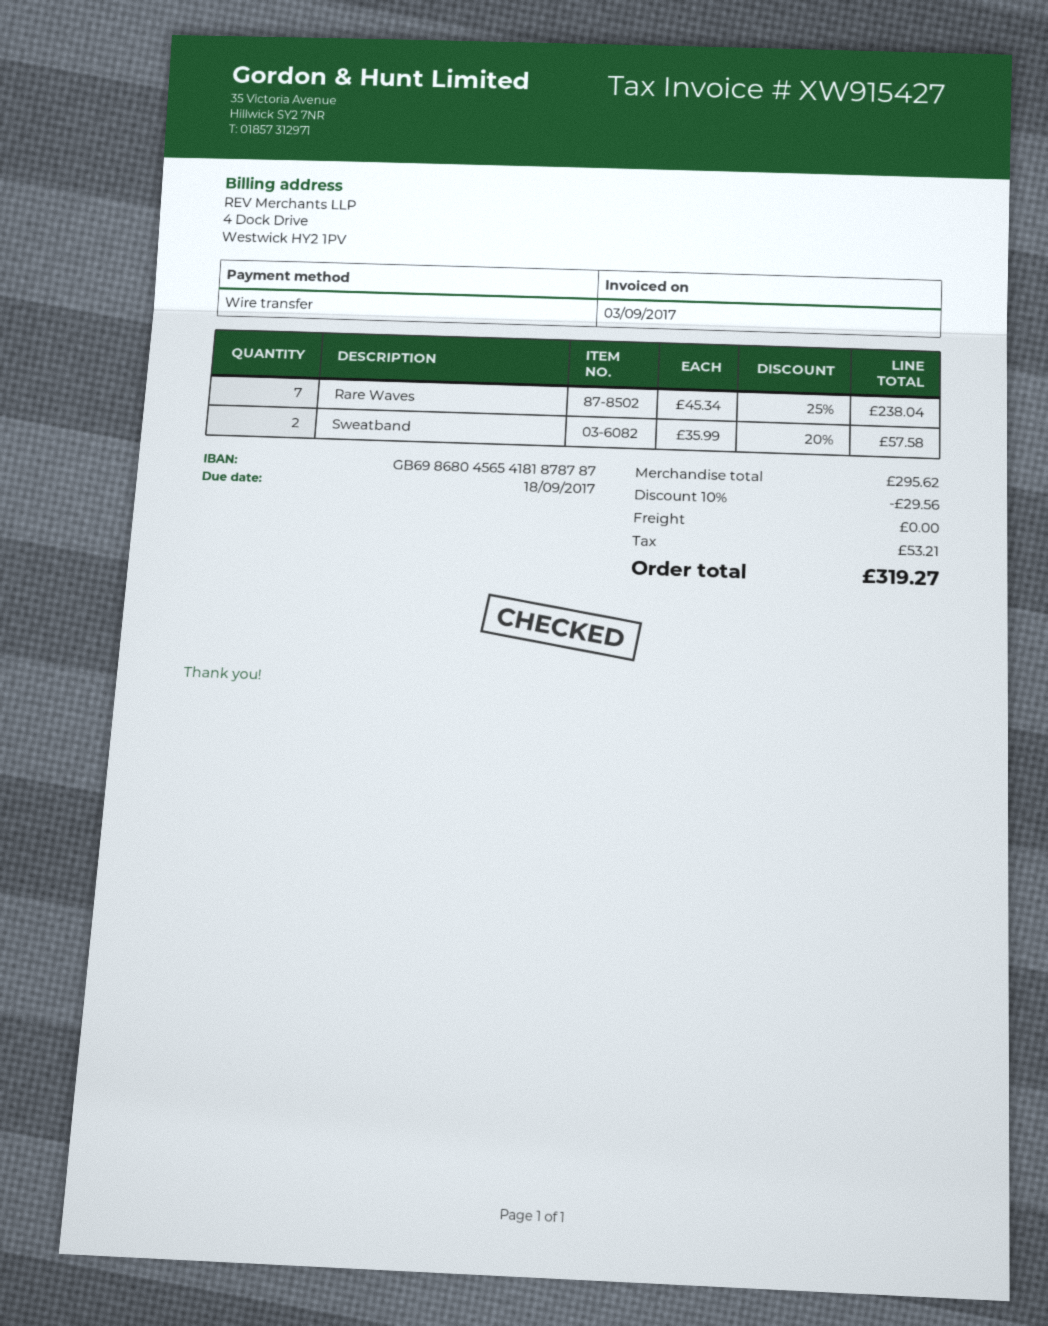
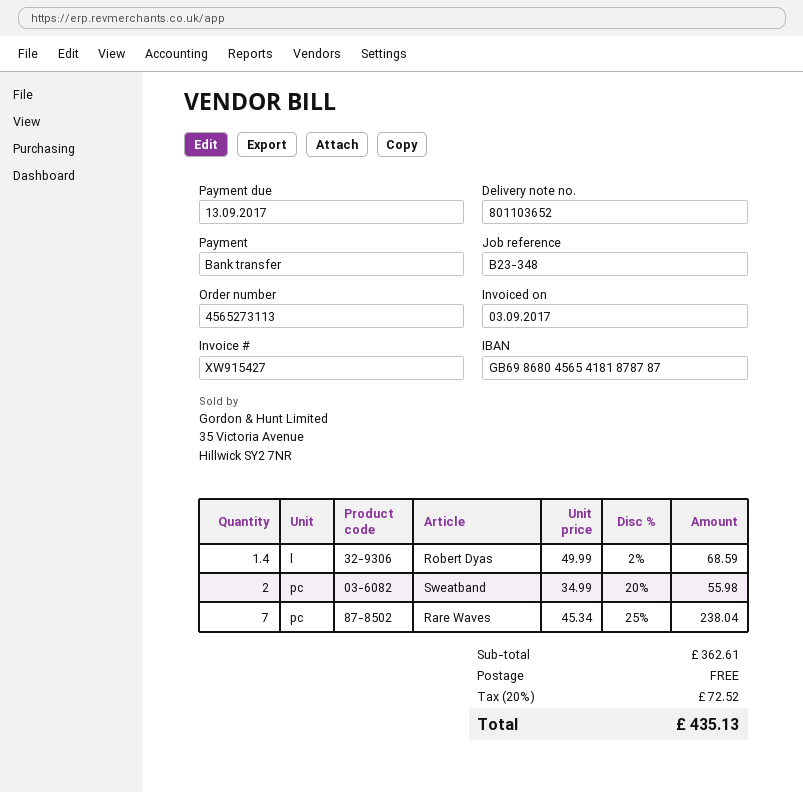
due date: 2017-09-18 -> 2017-09-13
Sweatband: 2 x 35.99 - 20% = 57.58 -> 2 x 34.99 - 20% = 55.98
Robert Dyas: none -> 1.4 x 49.99 - 2% = 68.59
subtotal: 295.62 -> 362.61
discount: 10% = 29.56 -> none
tax: 53.21 -> 72.52
total: 319.27 -> 435.13

